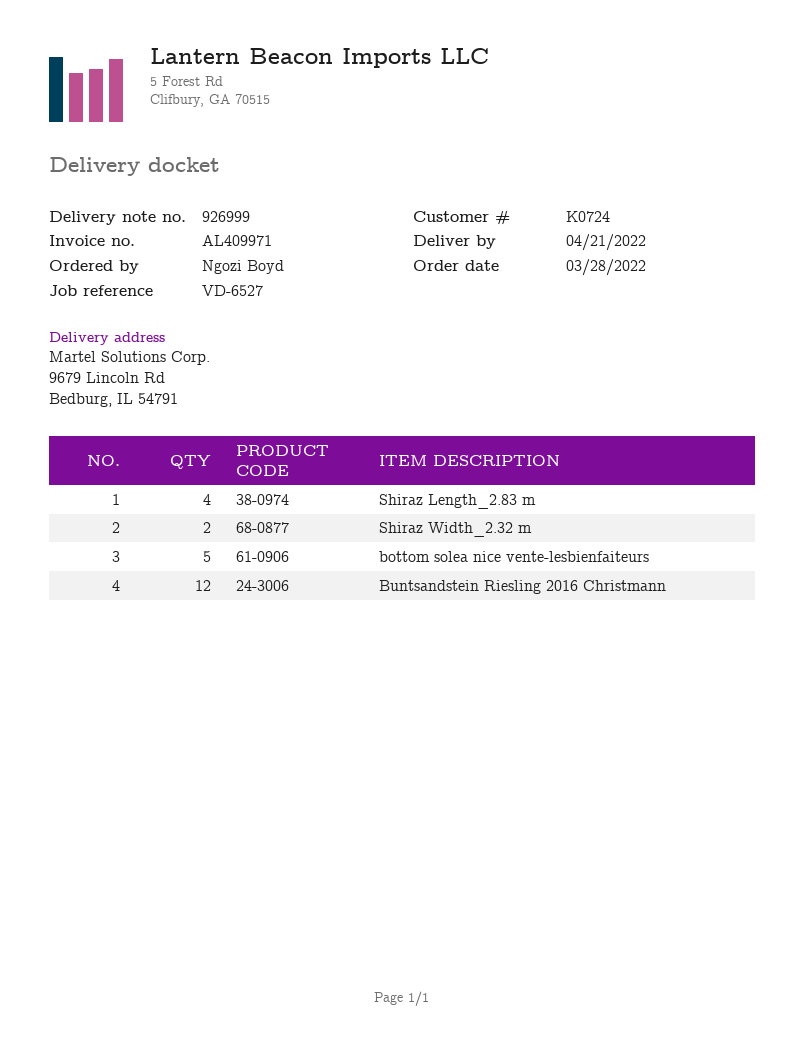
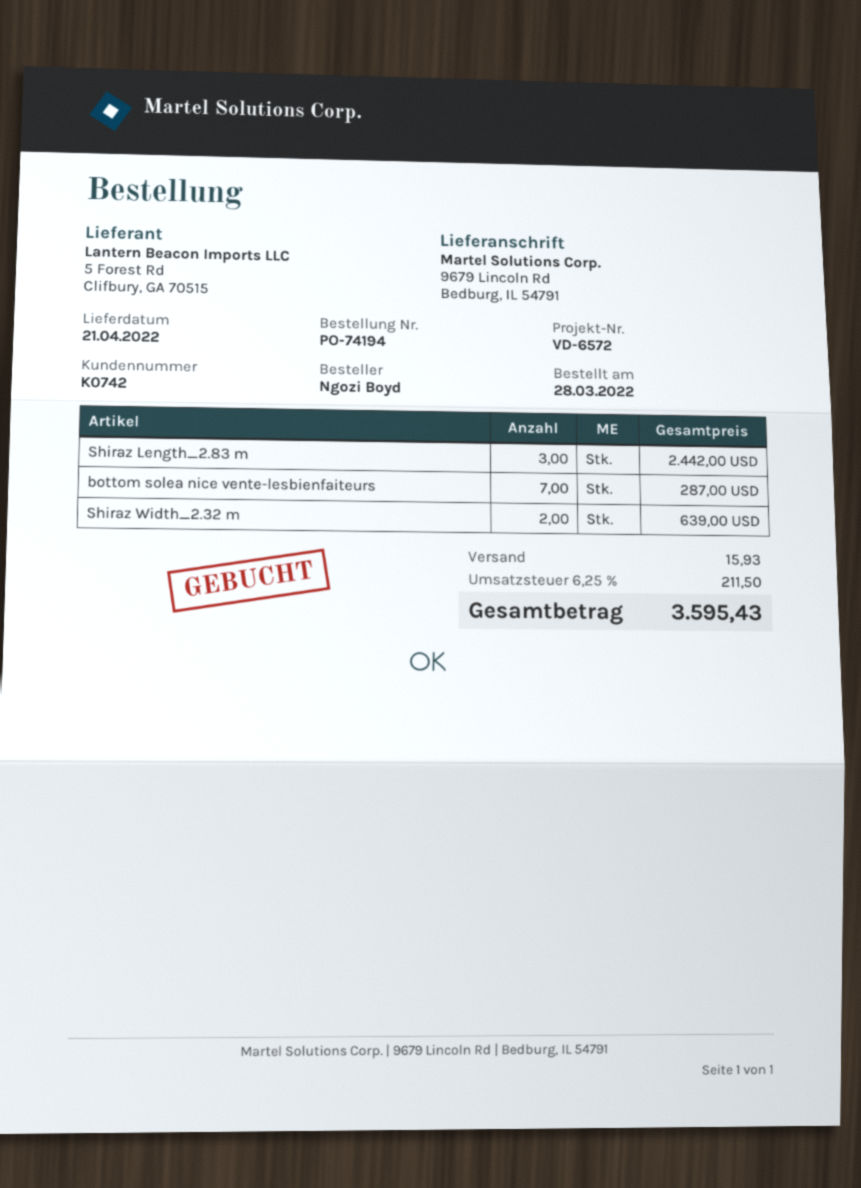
customer number: K0724 -> K0742
reference: VD-6527 -> VD-6572
Shiraz Length_2.83 m: 4 -> 3
bottom solea nice vente-lesbienfaiteurs: 5 -> 7
Buntsandstein Riesling 2016 Christmann: 12 -> none

